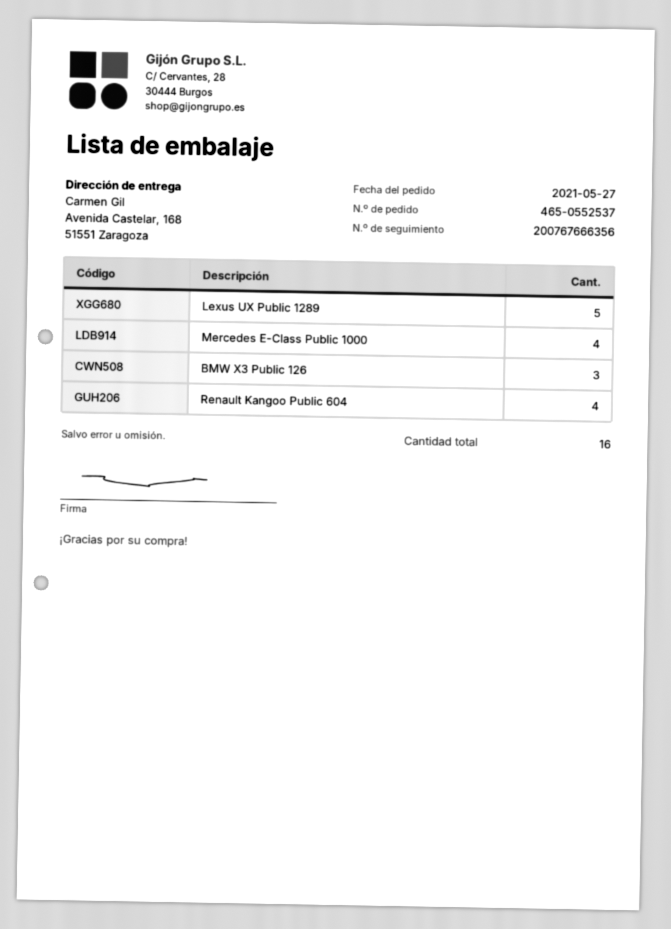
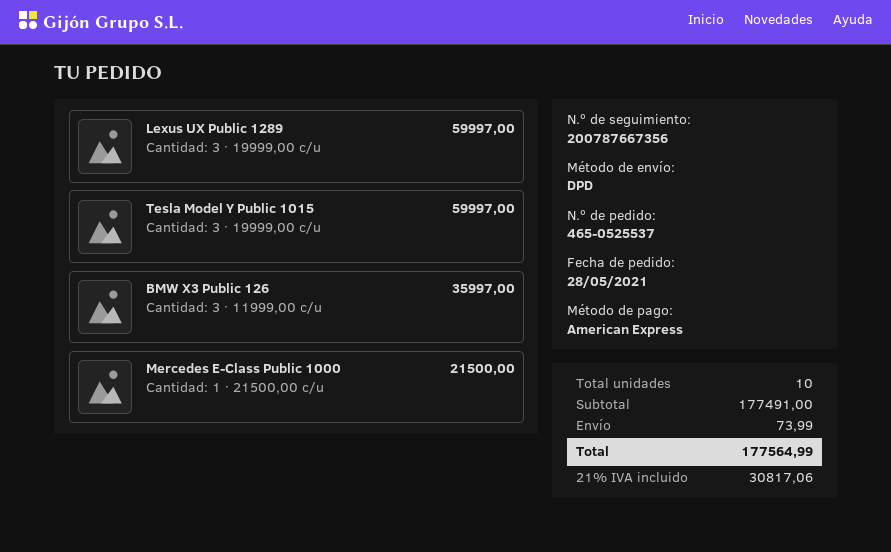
order number: 465-0552537 -> 465-0525537
order date: 2021-05-27 -> 2021-05-28
tracking number: 200767666356 -> 200787667356
Lexus UX Public 1289: 5 -> 3
Mercedes E-Class Public 1000: 4 -> 1
Renault Kangoo Public 604: 4 -> none
Tesla Model Y Public 1015: none -> 3
total quantity: 16 -> 10

